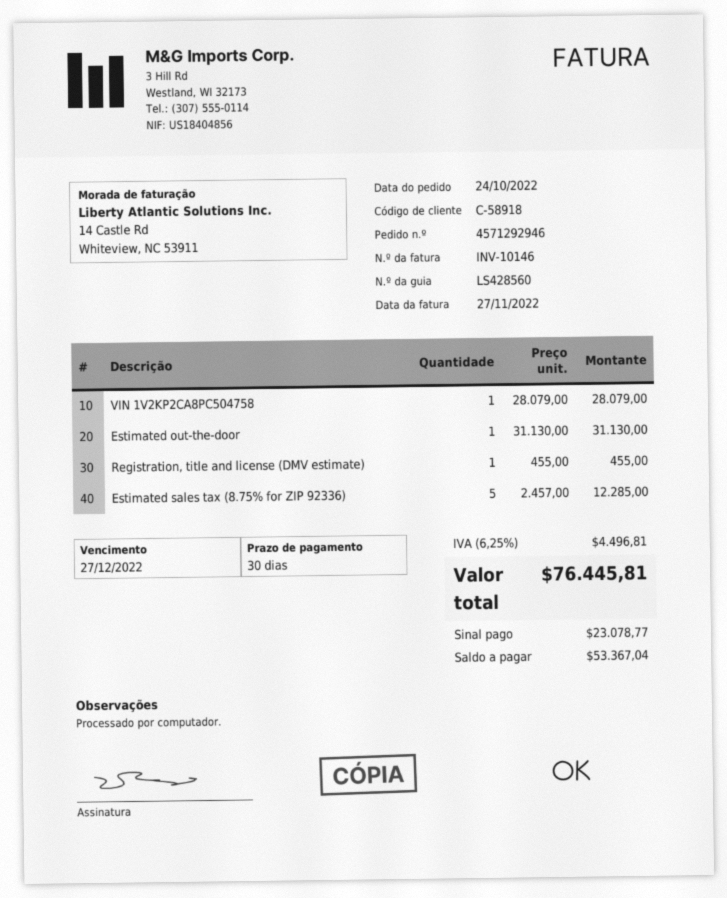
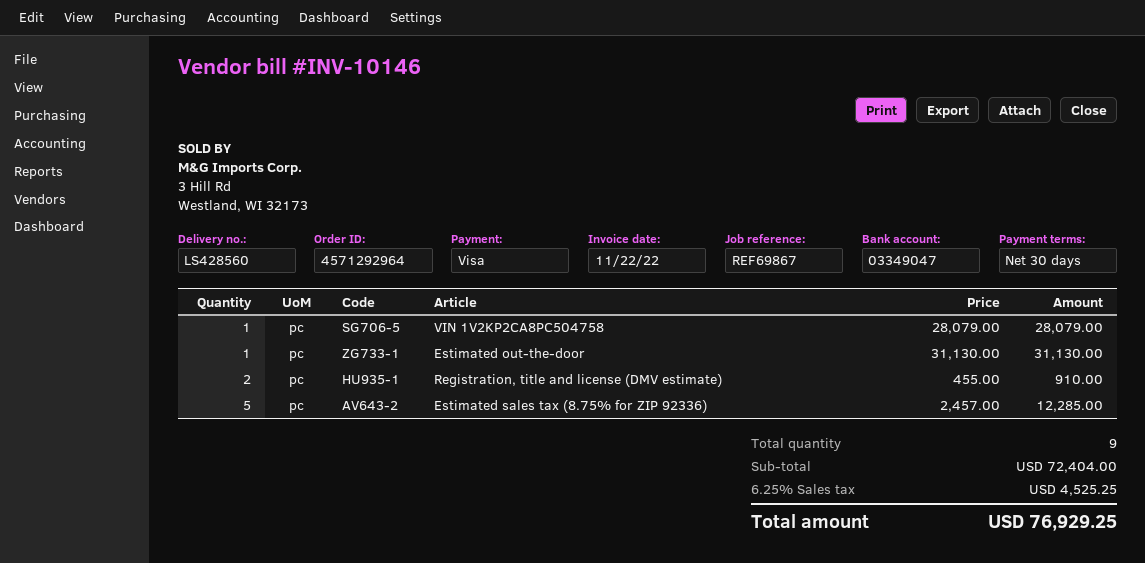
order number: 4571292946 -> 4571292964
invoice date: 2022-11-27 -> 2022-11-22
Registration, title and license (DMV estimate): 1 x 455.00 = 455.00 -> 2 x 455.00 = 910.00
tax: 6.25% = 4496.81 -> 6.25% = 4525.25
total: 76445.81 -> 76929.25

